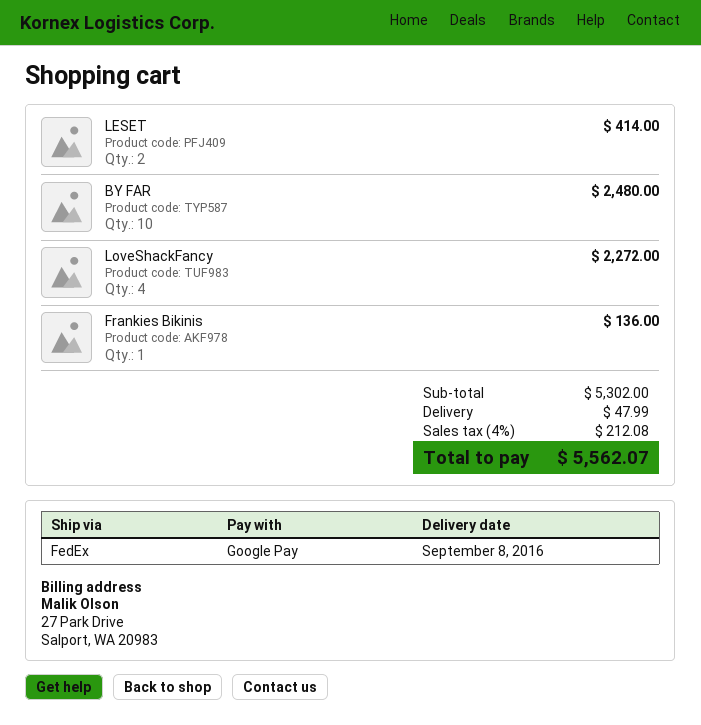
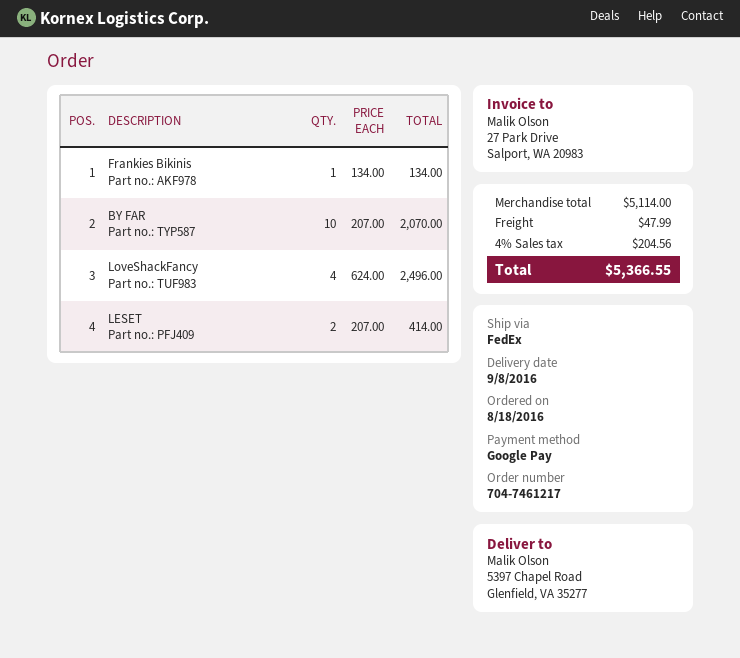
BY FAR: 10 for 2480.00 -> 10 for 2070.00
LoveShackFancy: 4 for 2272.00 -> 4 for 2496.00
Frankies Bikinis: 1 for 136.00 -> 1 for 134.00
subtotal: 5302.00 -> 5114.00
tax: 4% = 212.08 -> 4% = 204.56
total: 5562.07 -> 5366.55

